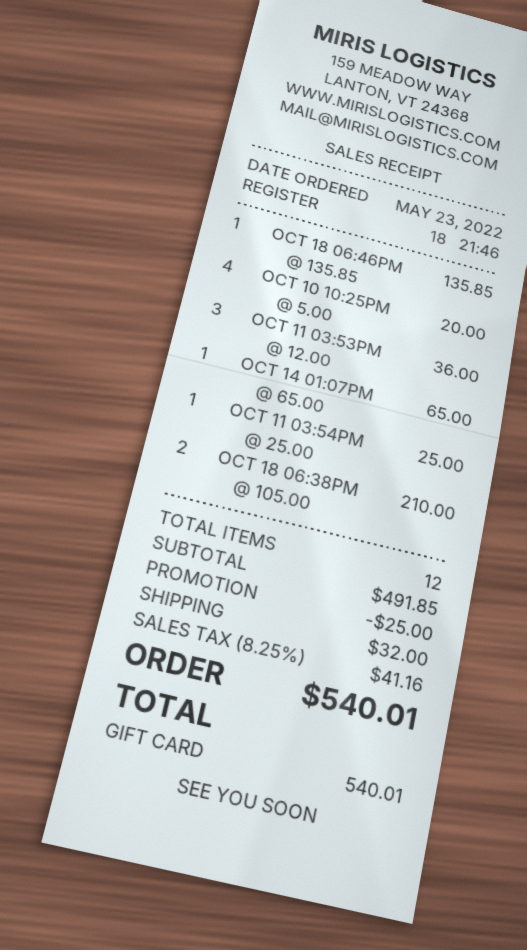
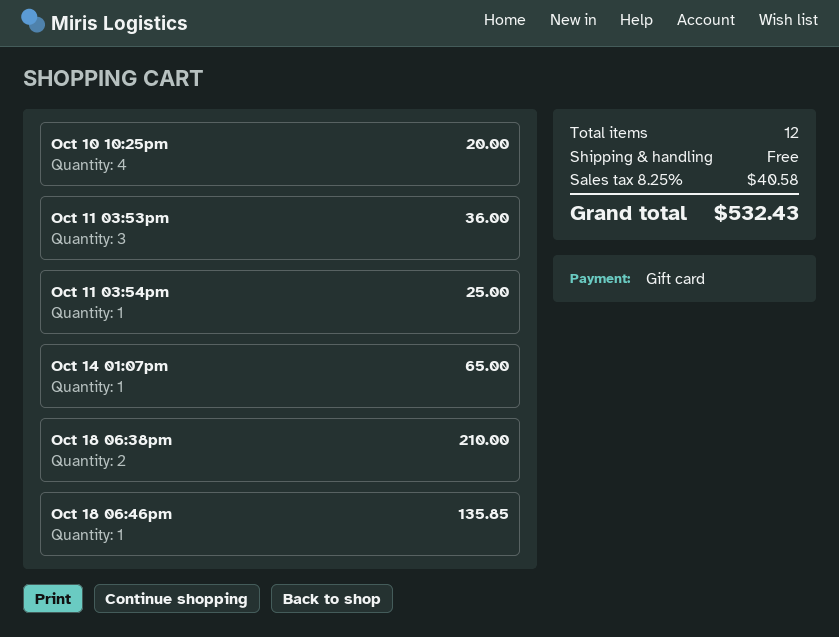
discount: 25.00 -> none
shipping: 32.00 -> 0.00
tax: 8.25% = 41.16 -> 8.25% = 40.58
total: 540.01 -> 532.43

